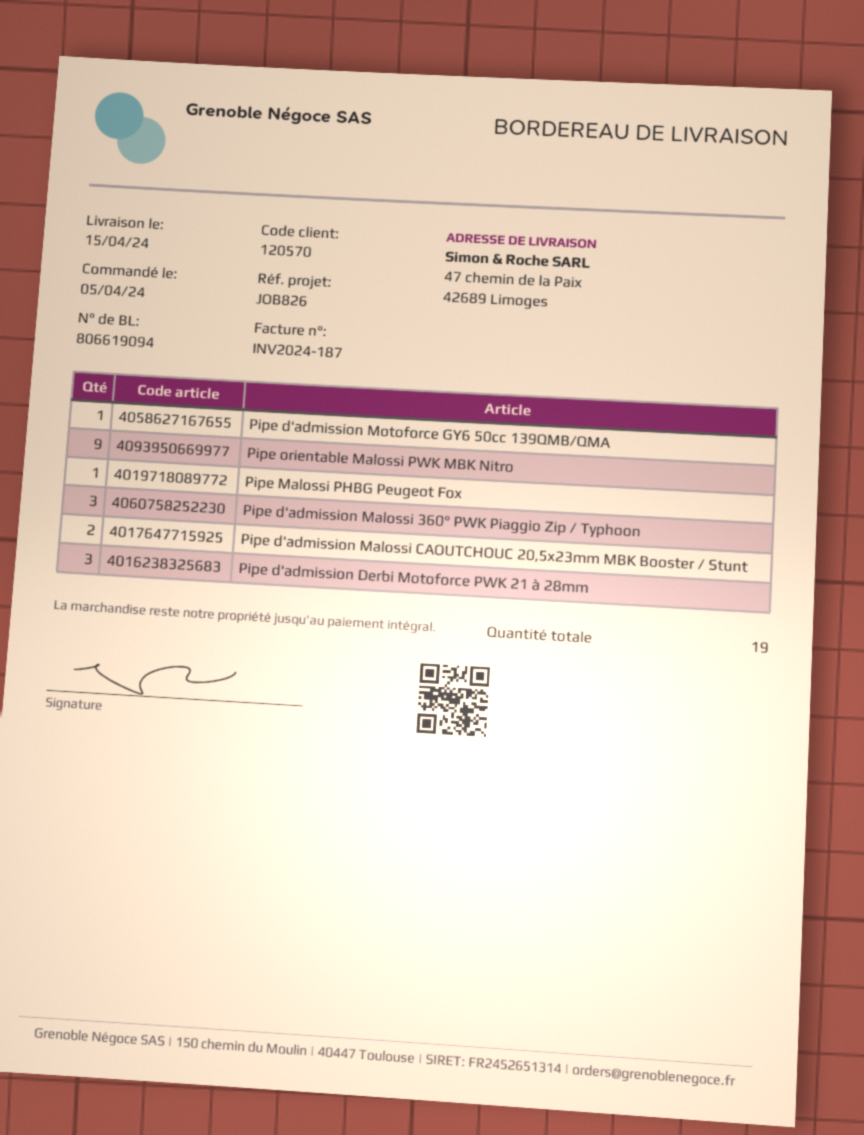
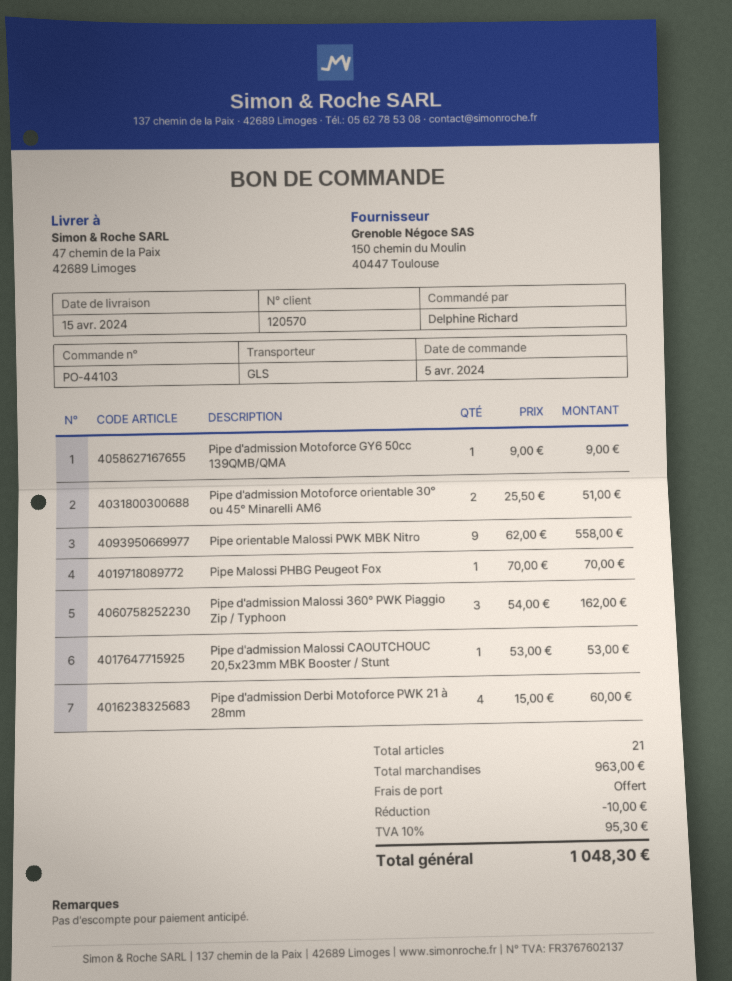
Pipe d'admission Malossi CAOUTCHOUC 20,5x23mm MBK Booster / Stunt: 2 -> 1
Pipe d'admission Derbi Motoforce PWK 21 à 28mm: 3 -> 4
Pipe d'admission Motoforce orientable 30° ou 45° Minarelli AM6: none -> 2
total quantity: 19 -> 21

